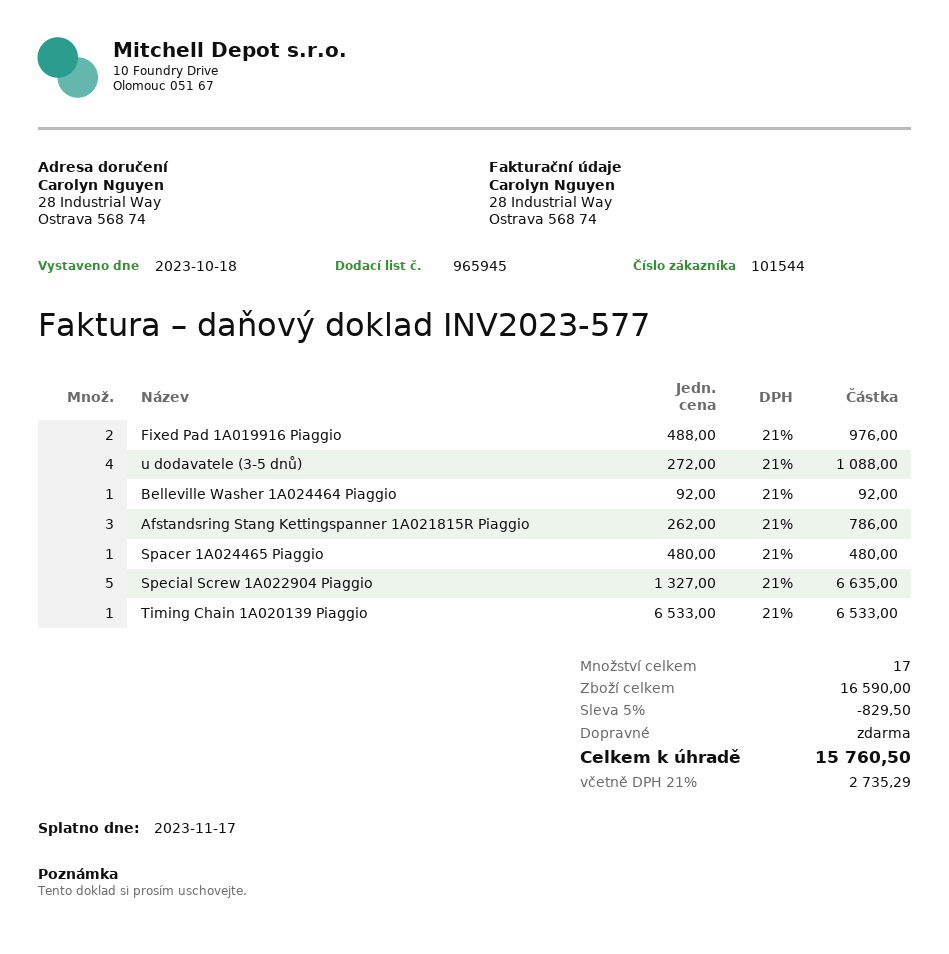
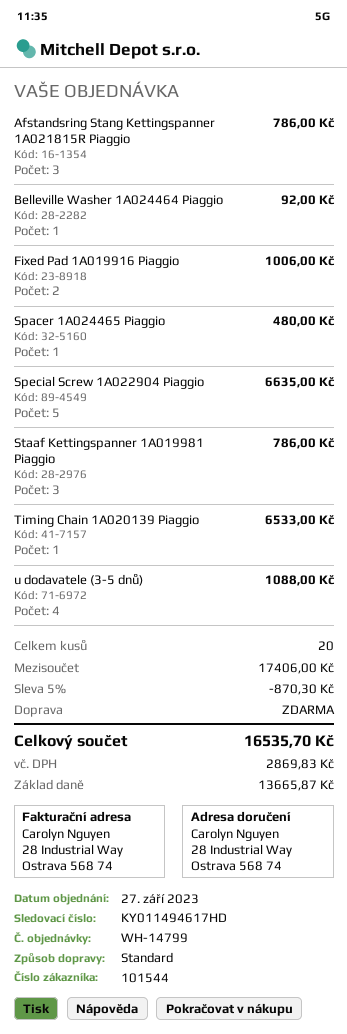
Fixed Pad 1A019916 Piaggio: 2 for 976.00 -> 2 for 1006.00
Staaf Kettingspanner 1A019981 Piaggio: none -> 3 for 786.00
total quantity: 17 -> 20
subtotal: 16590.00 -> 17406.00
discount: 5% = 829.50 -> 5% = 870.30
tax: 2735.29 -> 2869.83
total: 15760.50 -> 16535.70

